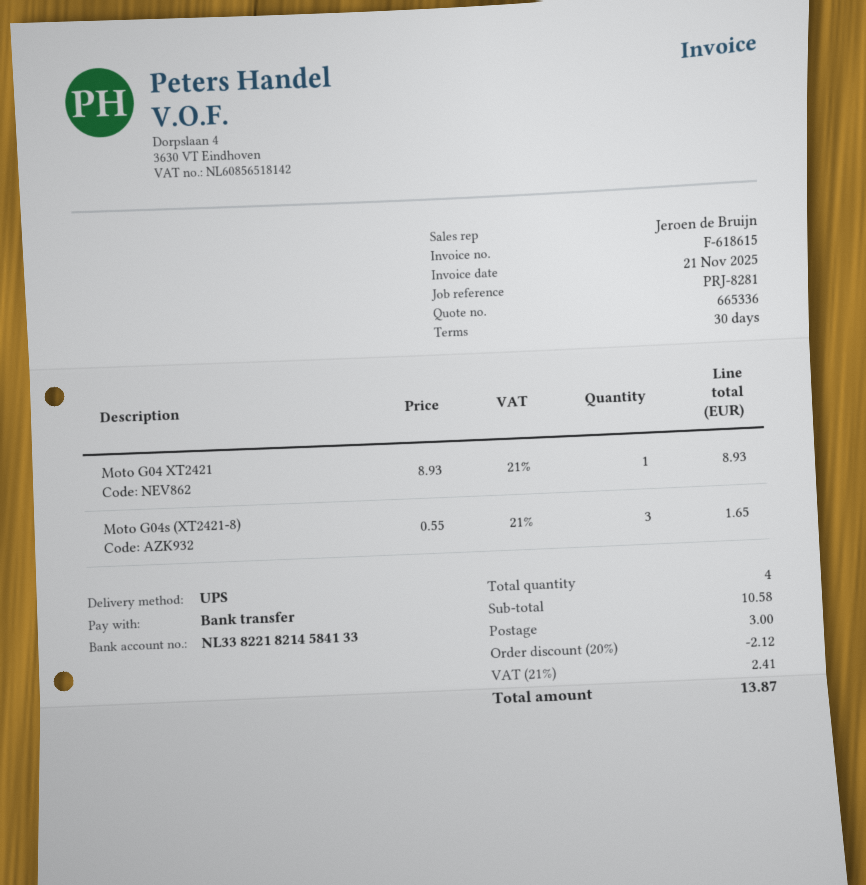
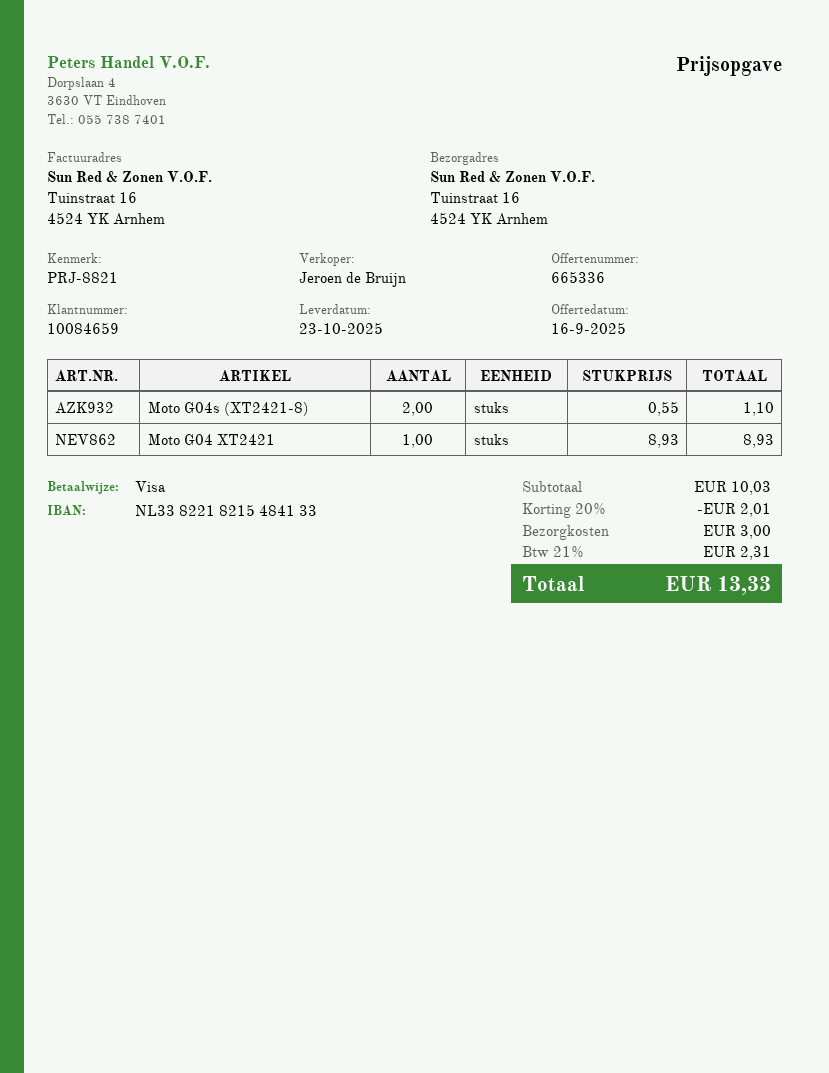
reference: PRJ-8281 -> PRJ-8821
payment method: bank transfer -> Visa
bank account: NL3382218214584133 -> NL3382218215484133
Moto G04s (XT2421-8): 3 x 0.55 = 1.65 -> 2 x 0.55 = 1.10
subtotal: 10.58 -> 10.03
discount: 20% = 2.12 -> 20% = 2.01
tax: 21% = 2.41 -> 21% = 2.31
total: 13.87 -> 13.33

